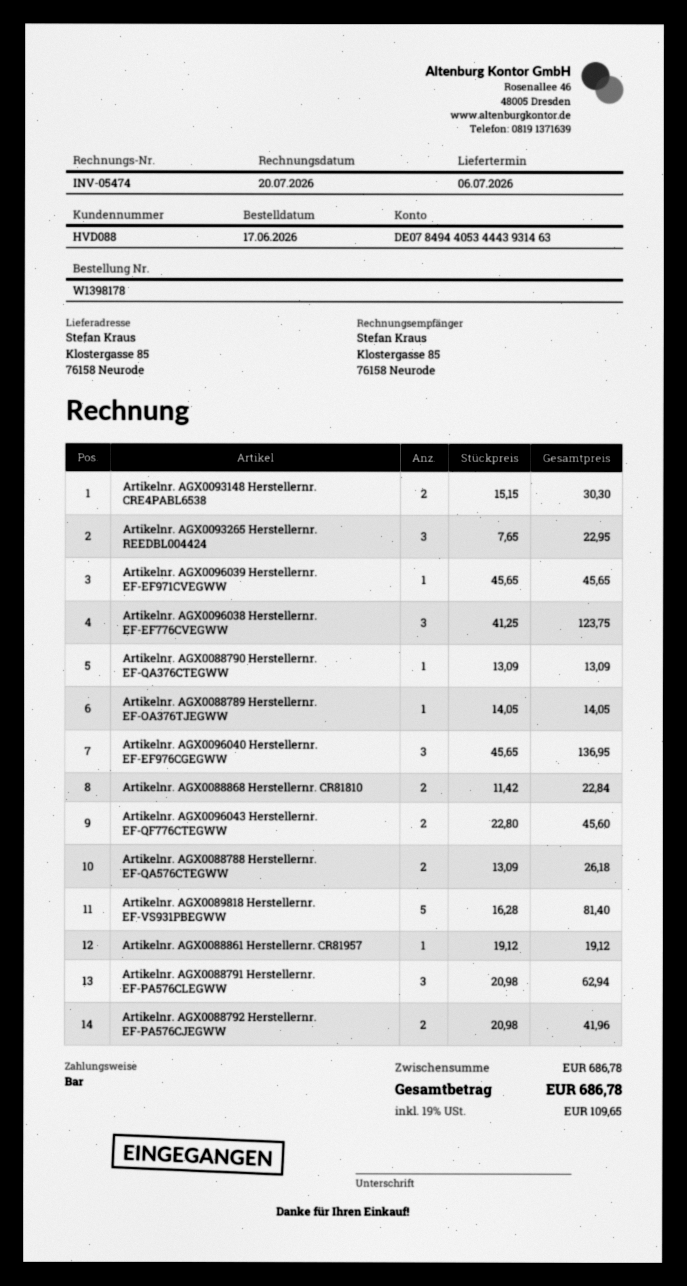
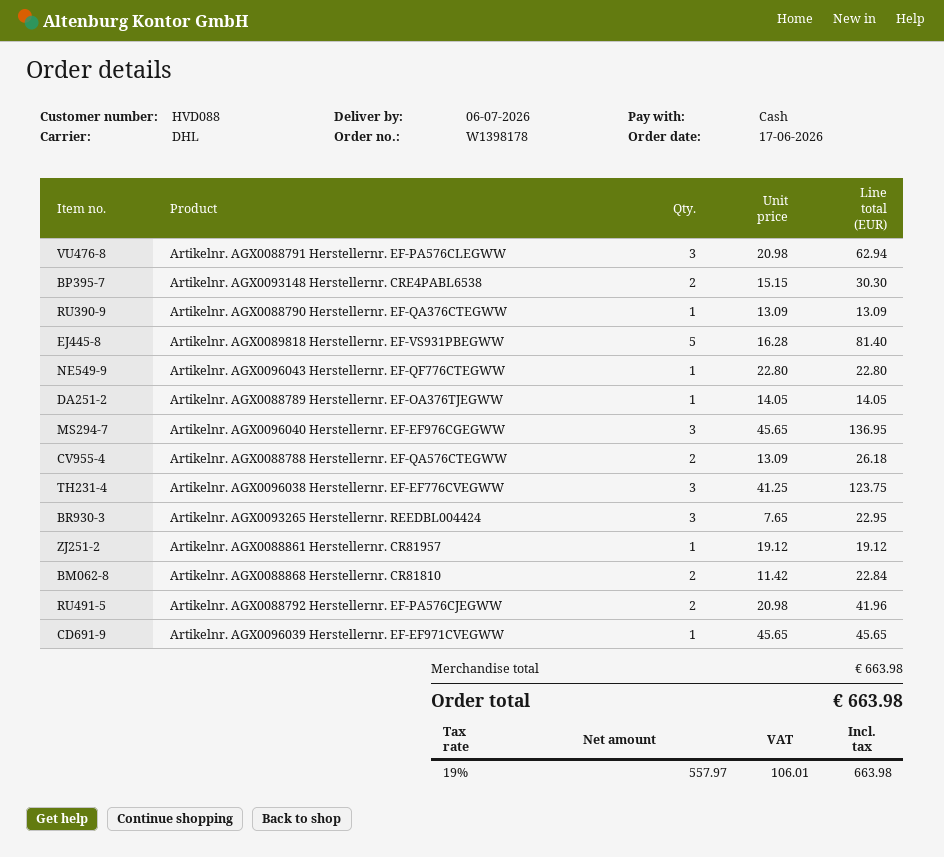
Artikelnr. AGX0096043 Herstellernr. EF-QF776CTEGWW: 2 x 22.80 = 45.60 -> 1 x 22.80 = 22.80
subtotal: 686.78 -> 663.98
tax: 19% = 109.65 -> 19% = 106.01
total: 686.78 -> 663.98

